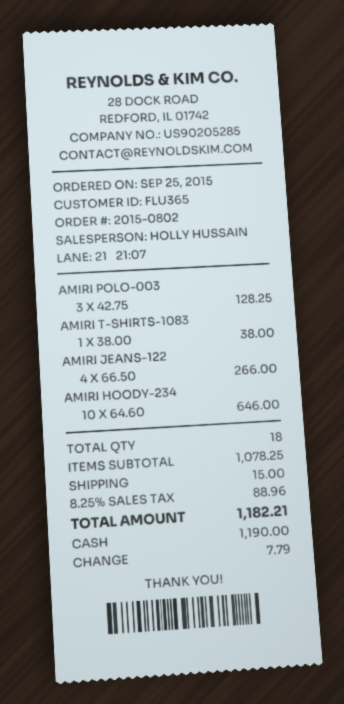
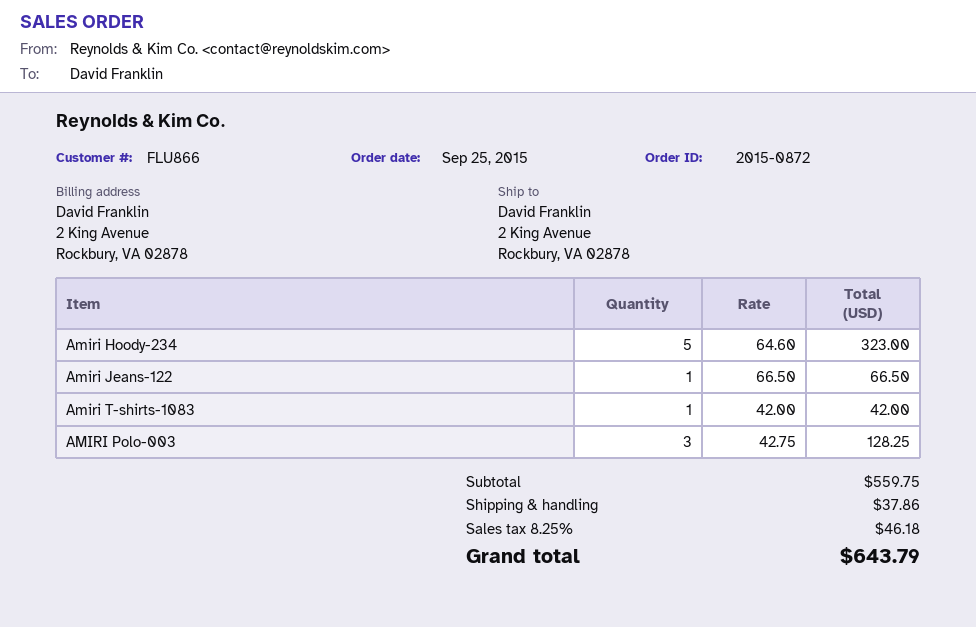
order number: 2015-0802 -> 2015-0872
customer number: FLU365 -> FLU866
AMIRI T-SHIRTS-1083: 1 x 38.00 = 38.00 -> 1 x 42.00 = 42.00
AMIRI JEANS-122: 4 x 66.50 = 266.00 -> 1 x 66.50 = 66.50
AMIRI HOODY-234: 10 x 64.60 = 646.00 -> 5 x 64.60 = 323.00
subtotal: 1078.25 -> 559.75
shipping: 15.00 -> 37.86
tax: 8.25% = 88.96 -> 8.25% = 46.18
total: 1182.21 -> 643.79

